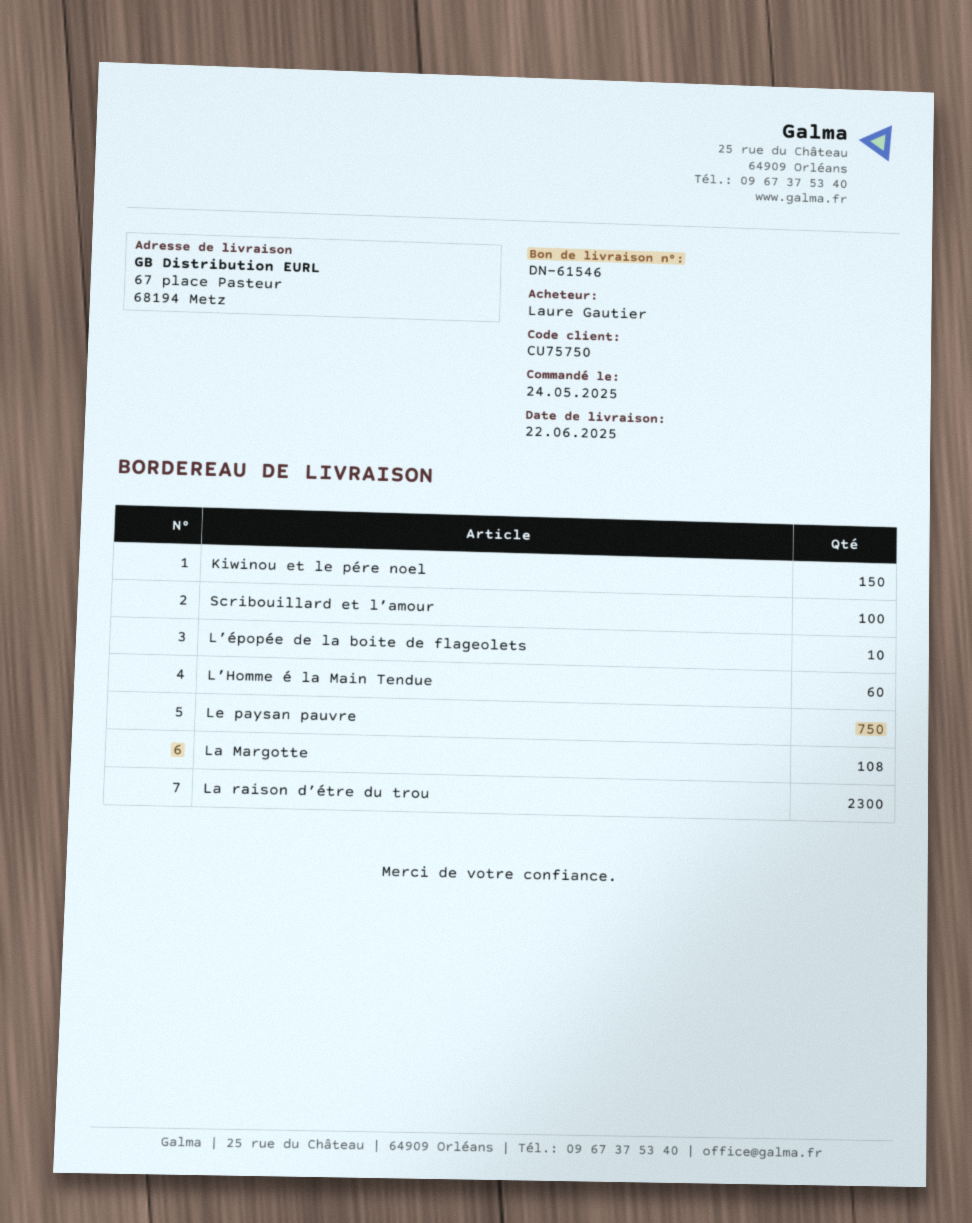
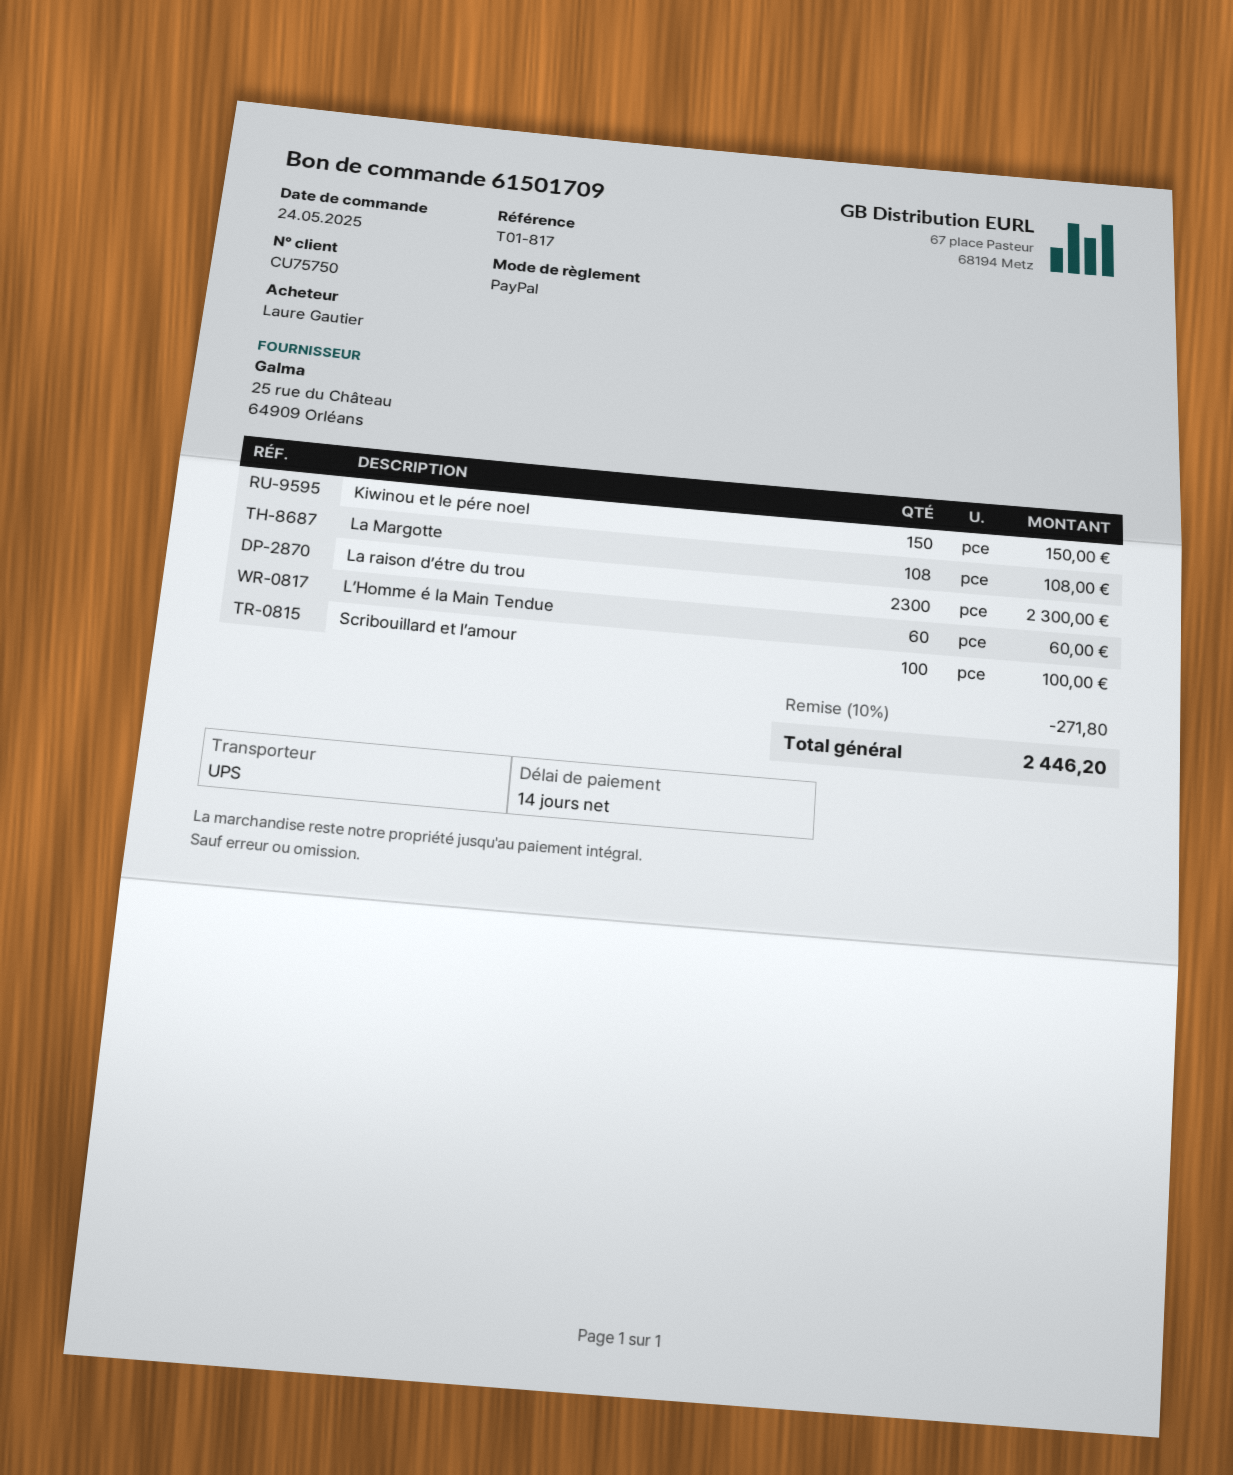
L’épopée de la boite de flageolets: 10 -> none
Le paysan pauvre: 750 -> none

